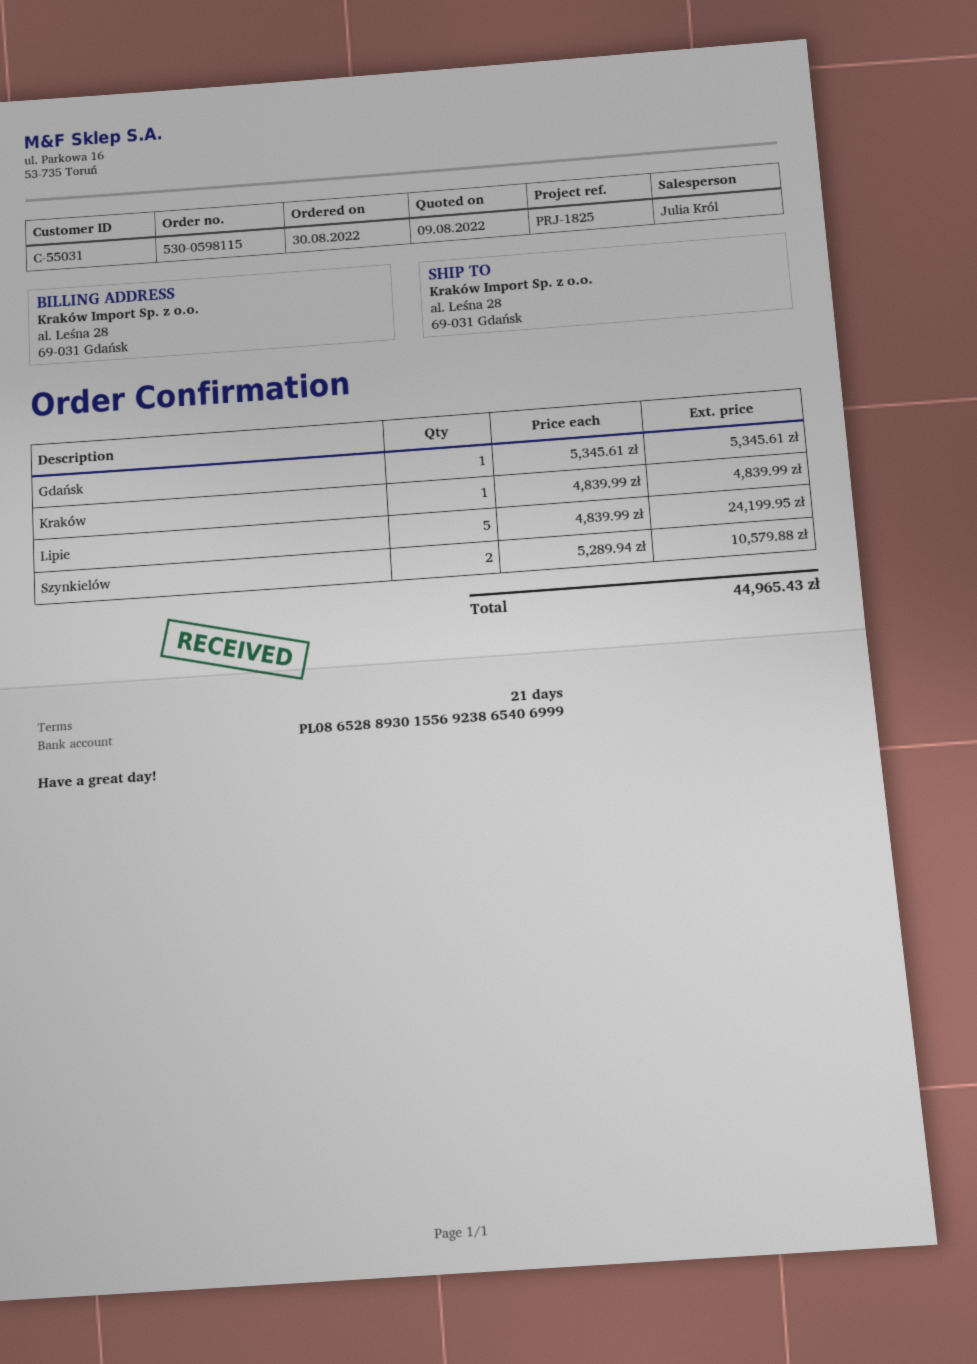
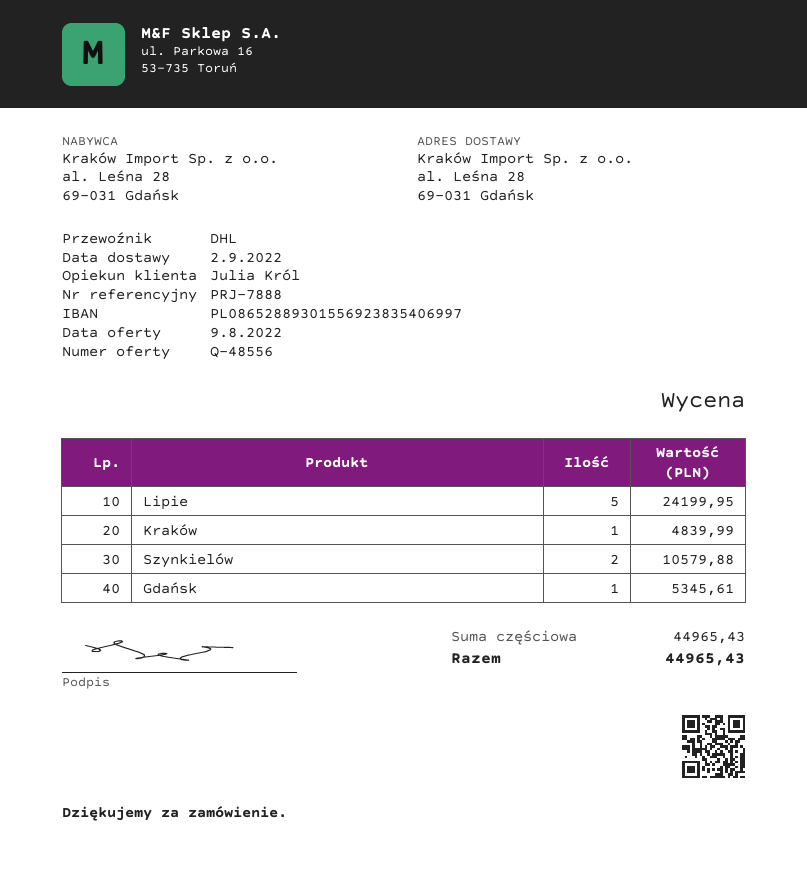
reference: PRJ-1825 -> PRJ-7888
bank account: PL08652889301556923865406999 -> PL08652889301556923835406997

